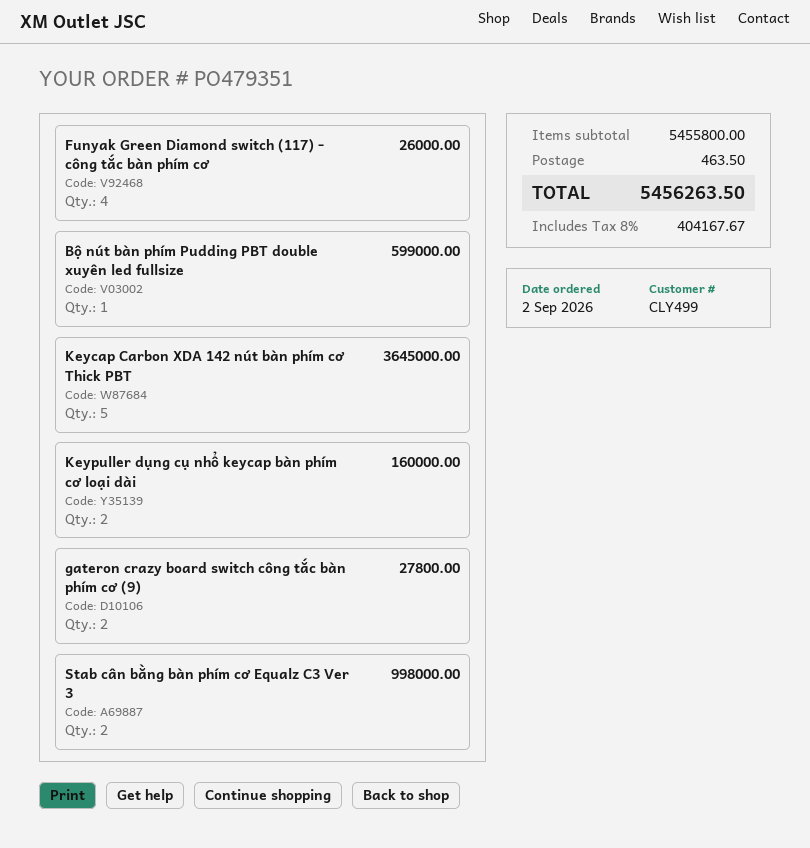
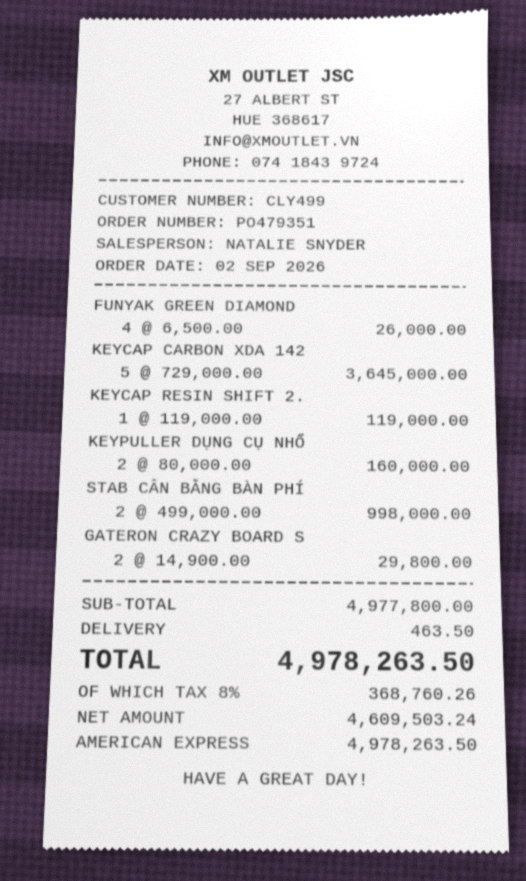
Bộ nút bàn phím Pudding PBT double xuyên led fullsize: 1 for 599000.00 -> none
gateron crazy board switch công tắc bàn phím cơ (9): 2 for 27800.00 -> 2 for 29800.00
KEYCAP RESIN SHIFT 2.: none -> 1 for 119000.00
subtotal: 5455800.00 -> 4977800.00
tax: 8% = 404167.67 -> 8% = 368760.26
total: 5456263.50 -> 4978263.50

